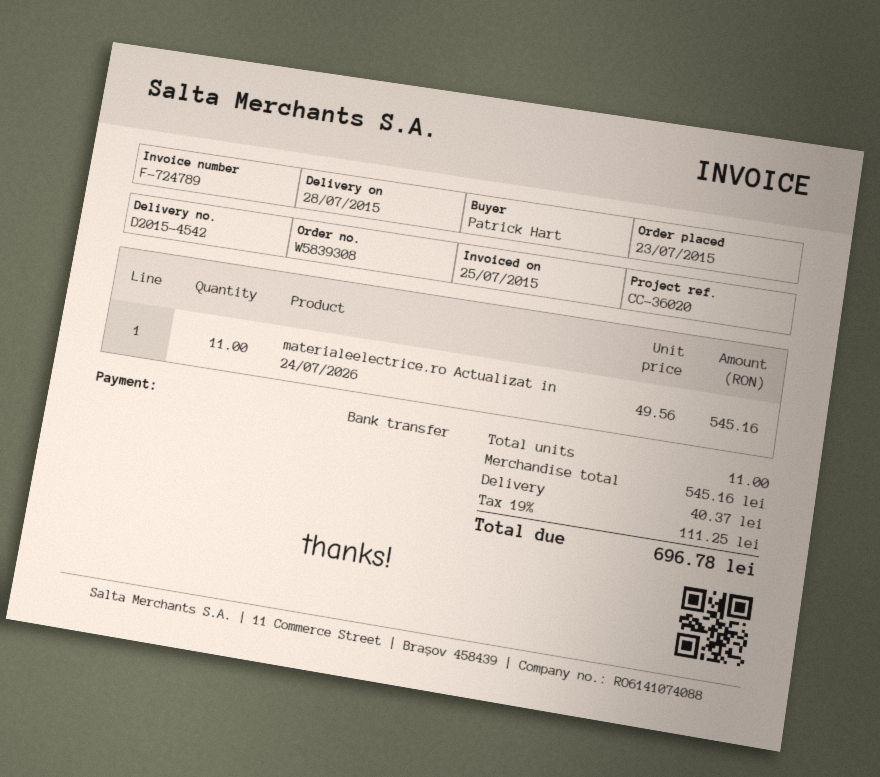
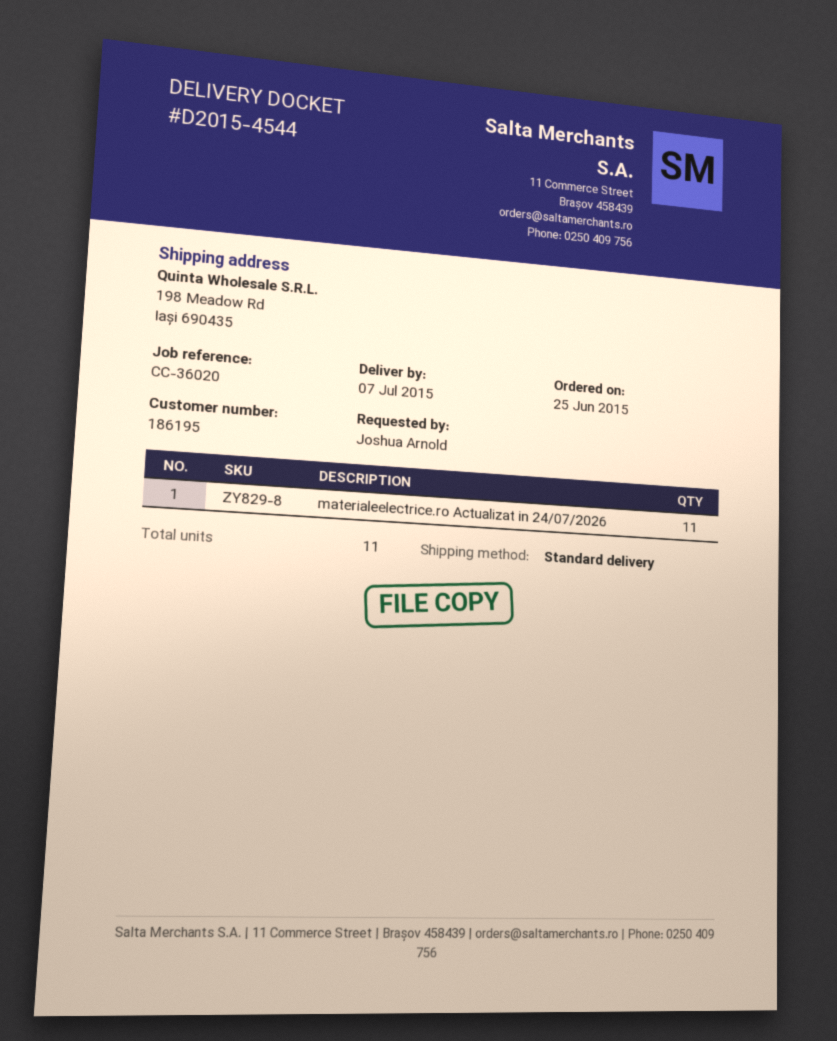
order date: 2015-07-23 -> 2015-06-25
delivery note number: D2015-4542 -> D2015-4544
delivery date: 2015-07-28 -> 2015-07-07
ordered by: Patrick Hart -> Joshua Arnold

